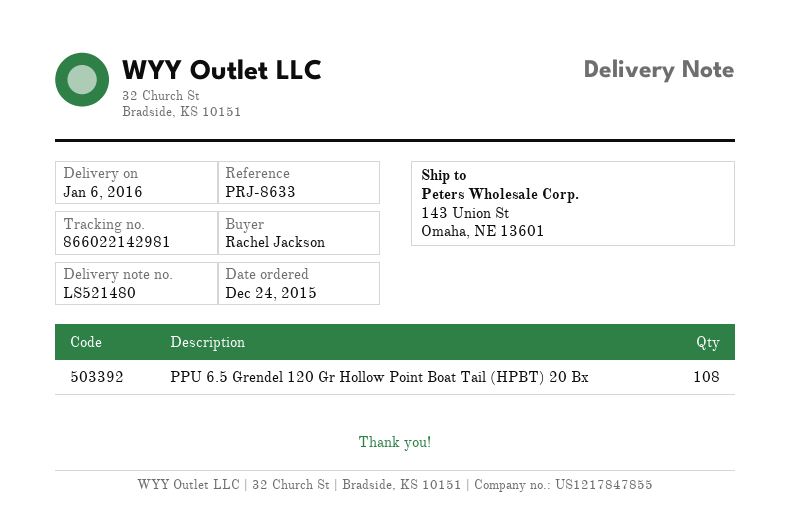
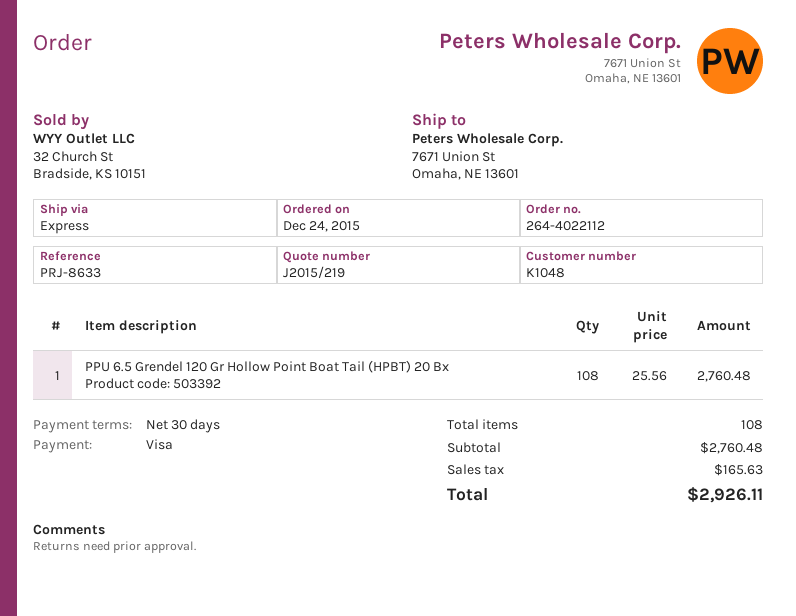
ship to: 143 Union St, Omaha, NE 13601 -> 7671 Union St, Omaha, NE 13601

